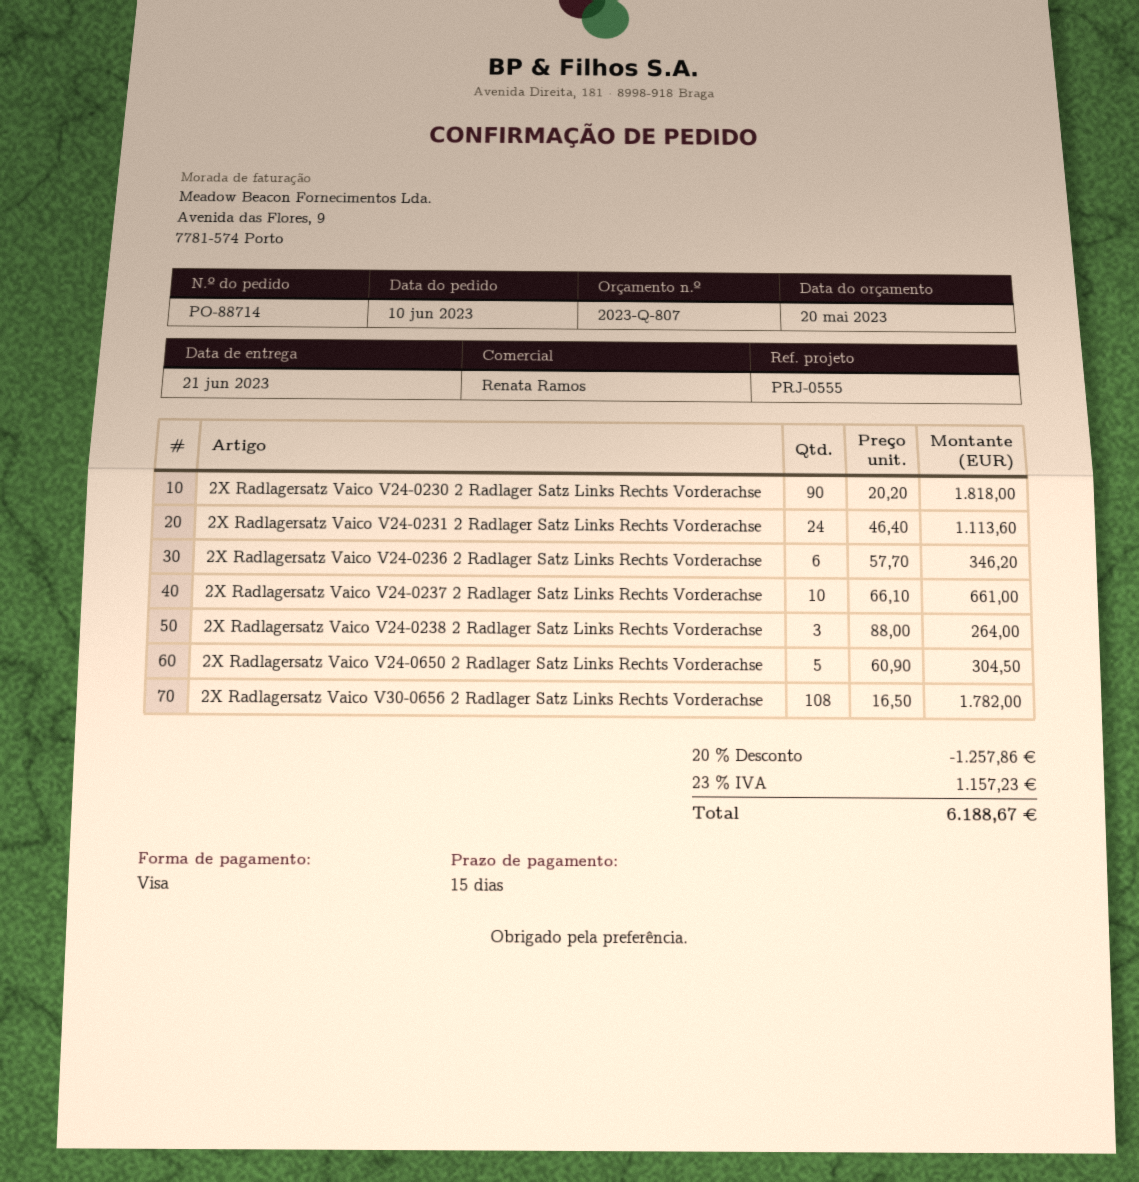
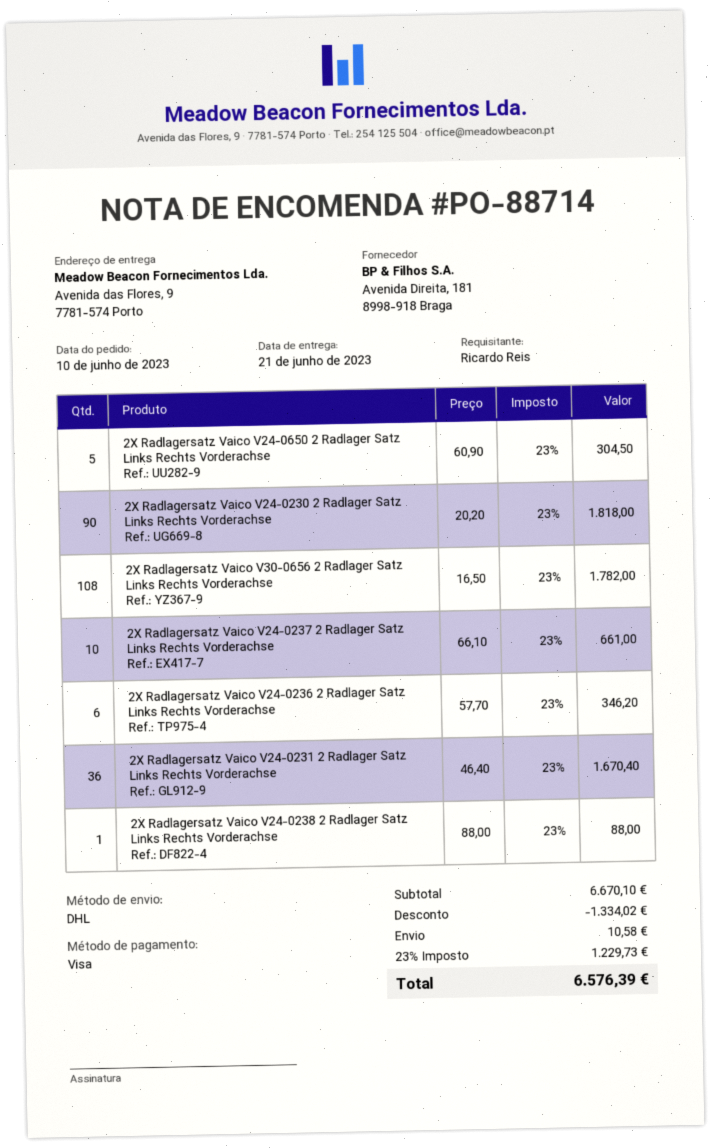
2X Radlagersatz Vaico V24-0231 2 Radlager Satz Links Rechts Vorderachse: 24 x 46.40 = 1113.60 -> 36 x 46.40 = 1670.40
2X Radlagersatz Vaico V24-0238 2 Radlager Satz Links Rechts Vorderachse: 3 x 88.00 = 264.00 -> 1 x 88.00 = 88.00
discount: 1257.86 -> 1334.02
shipping: none -> 10.58
tax: 23% = 1157.23 -> 23% = 1229.73
total: 6188.67 -> 6576.39

